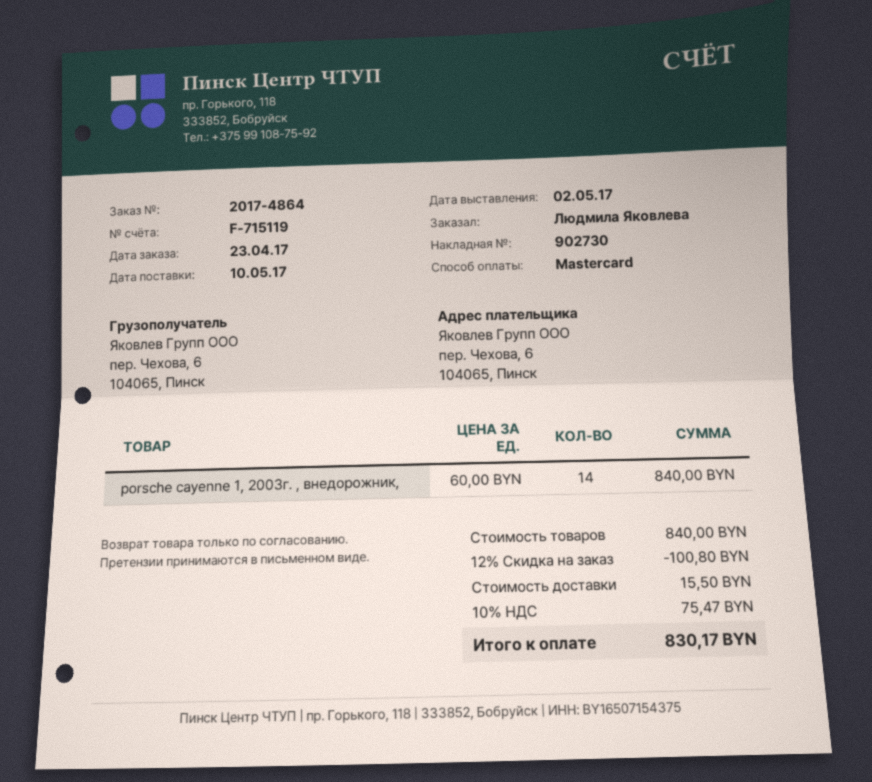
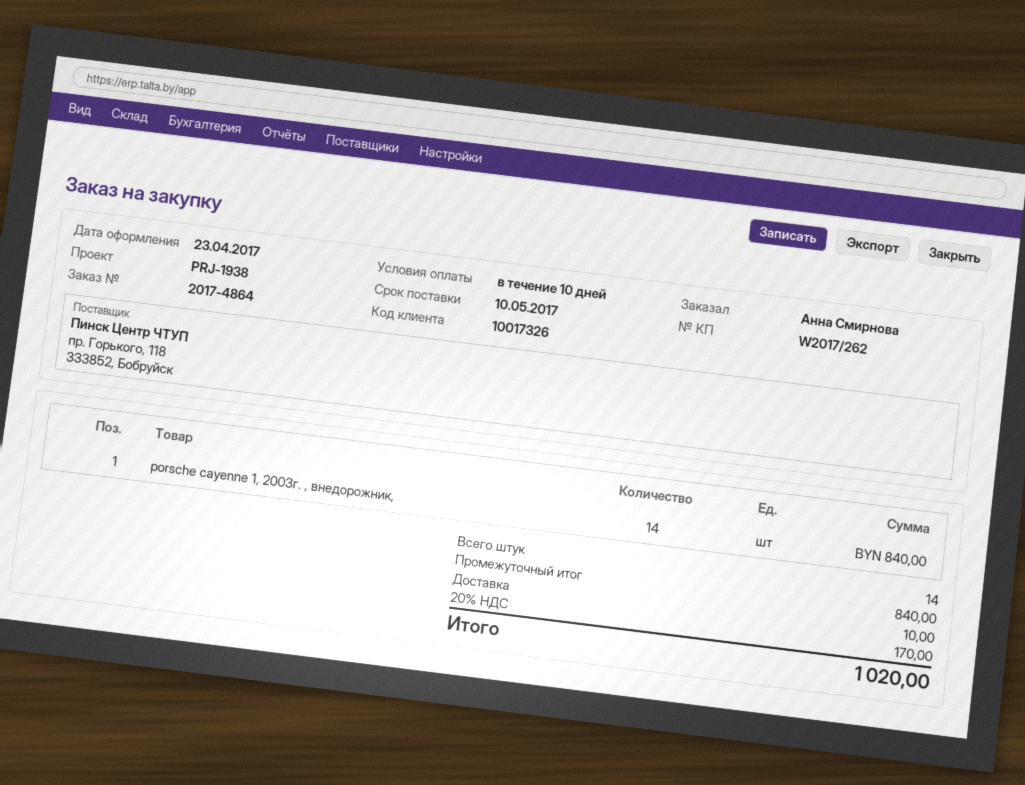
ordered by: Людмила Яковлева -> Анна Смирнова
discount: 12% = 100.80 -> none
shipping: 15.50 -> 10.00
tax: 10% = 75.47 -> 20% = 170.00
total: 830.17 -> 1020.00

